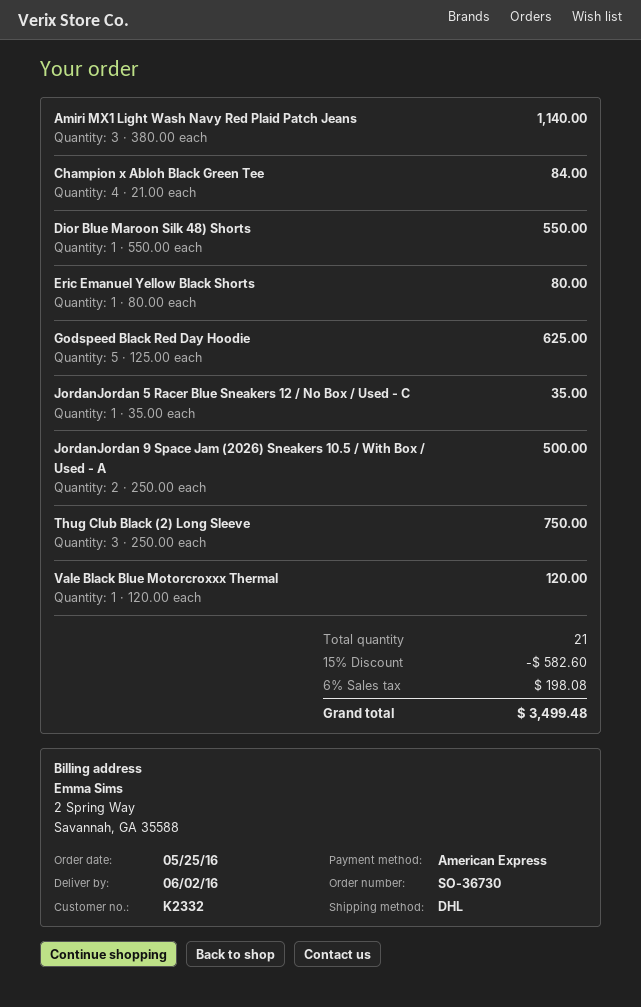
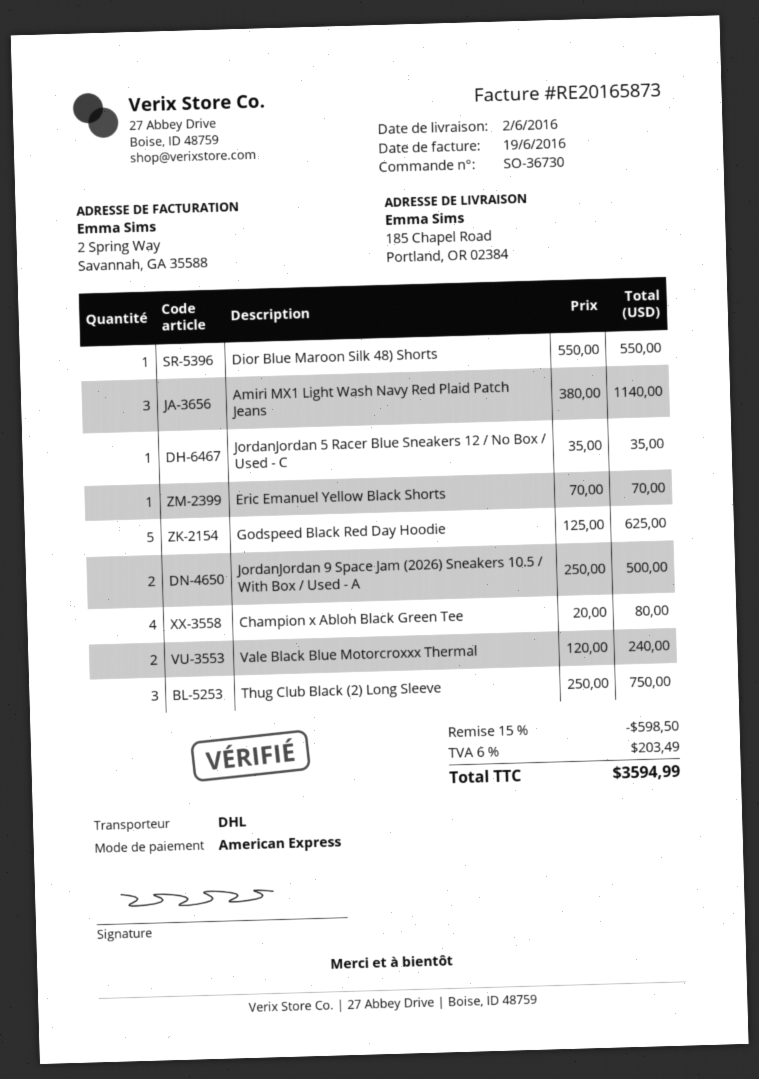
Champion x Abloh Black Green Tee: 4 x 21.00 = 84.00 -> 4 x 20.00 = 80.00
Eric Emanuel Yellow Black Shorts: 1 x 80.00 = 80.00 -> 1 x 70.00 = 70.00
Vale Black Blue Motorcroxxx Thermal: 1 x 120.00 = 120.00 -> 2 x 120.00 = 240.00
discount: 15% = 582.60 -> 15% = 598.50
tax: 6% = 198.08 -> 6% = 203.49
total: 3499.48 -> 3594.99

